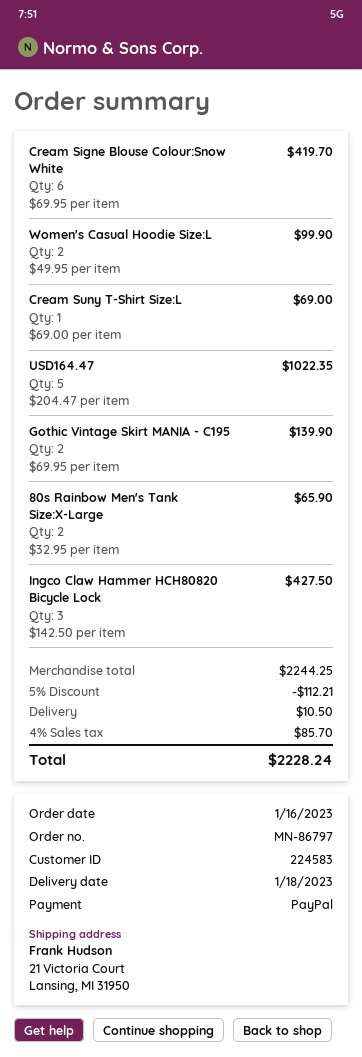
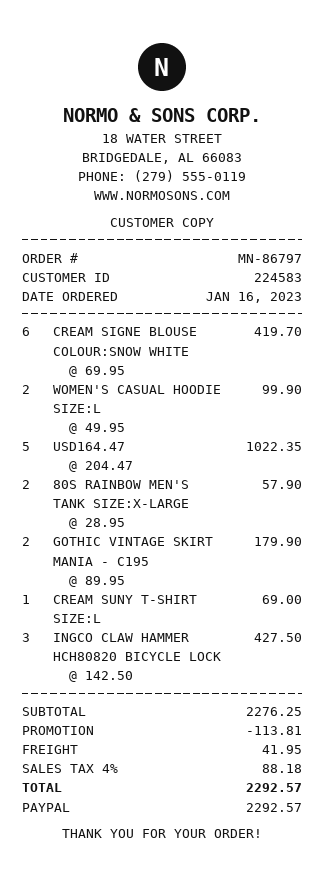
Gothic Vintage Skirt MANIA - C195: 2 x 69.95 = 139.90 -> 2 x 89.95 = 179.90
80s Rainbow Men's Tank Size:X-Large: 2 x 32.95 = 65.90 -> 2 x 28.95 = 57.90
subtotal: 2244.25 -> 2276.25
discount: 112.21 -> 113.81
shipping: 10.50 -> 41.95
tax: 4% = 85.70 -> 4% = 88.18
total: 2228.24 -> 2292.57

